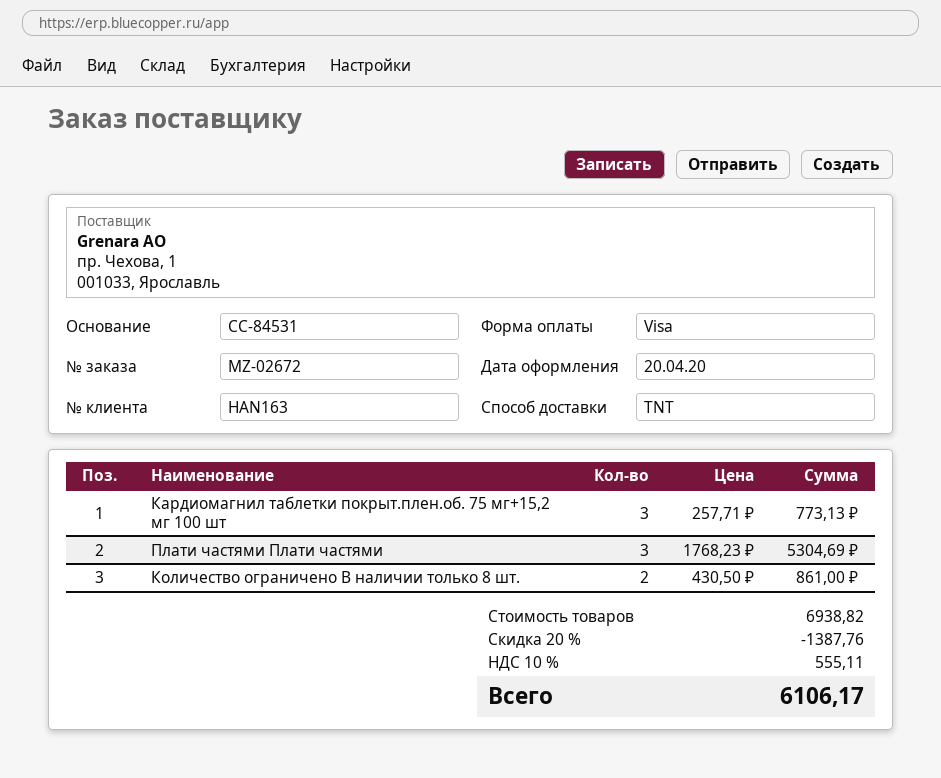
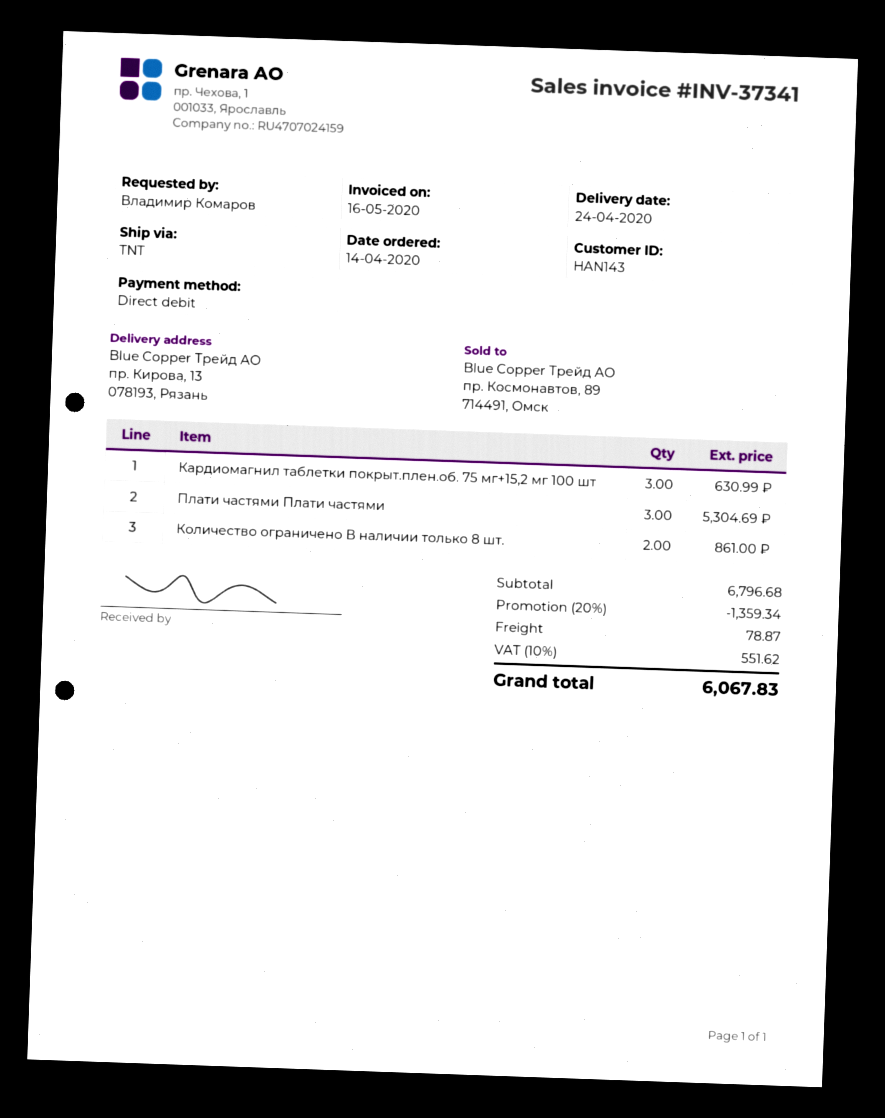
order date: 2020-04-20 -> 2020-04-14
customer number: HAN163 -> HAN143
payment method: Visa -> direct debit
Кардиомагнил таблетки покрыт.плен.об. 75 мг+15,2 мг 100 шт: 3 for 773.13 -> 3 for 630.99
subtotal: 6938.82 -> 6796.68
discount: 20% = 1387.76 -> 20% = 1359.34
shipping: none -> 78.87
tax: 10% = 555.11 -> 10% = 551.62
total: 6106.17 -> 6067.83

